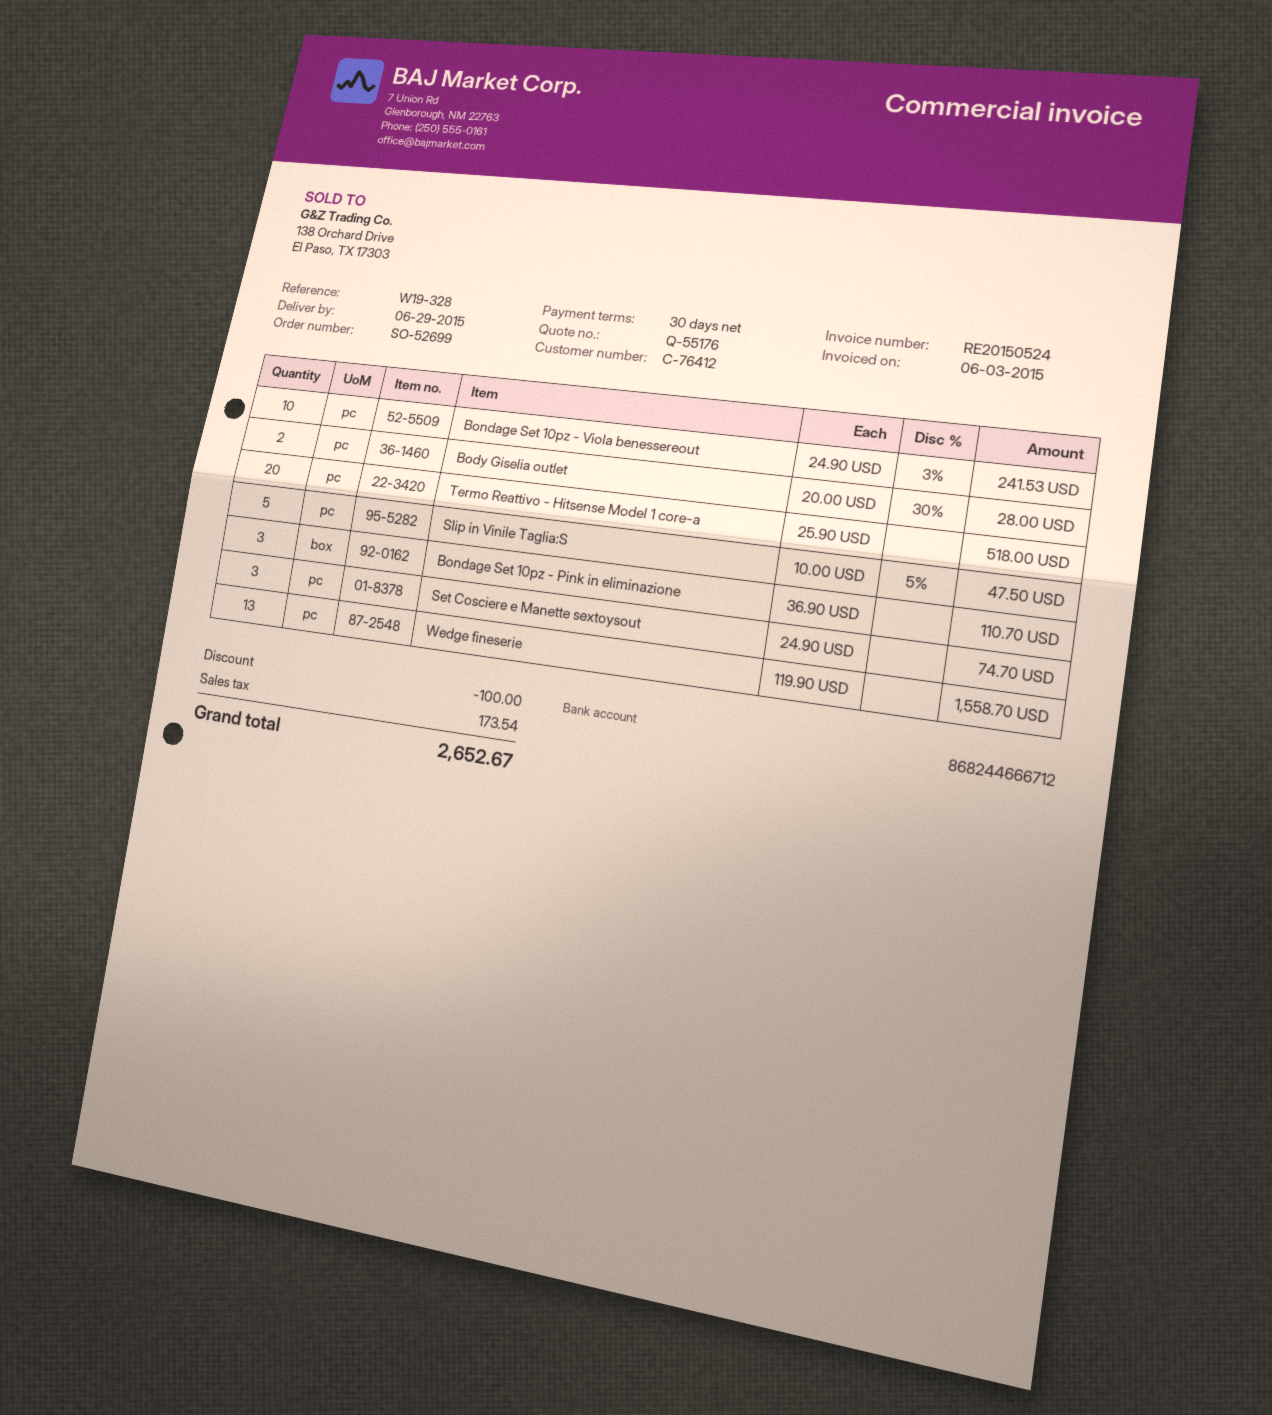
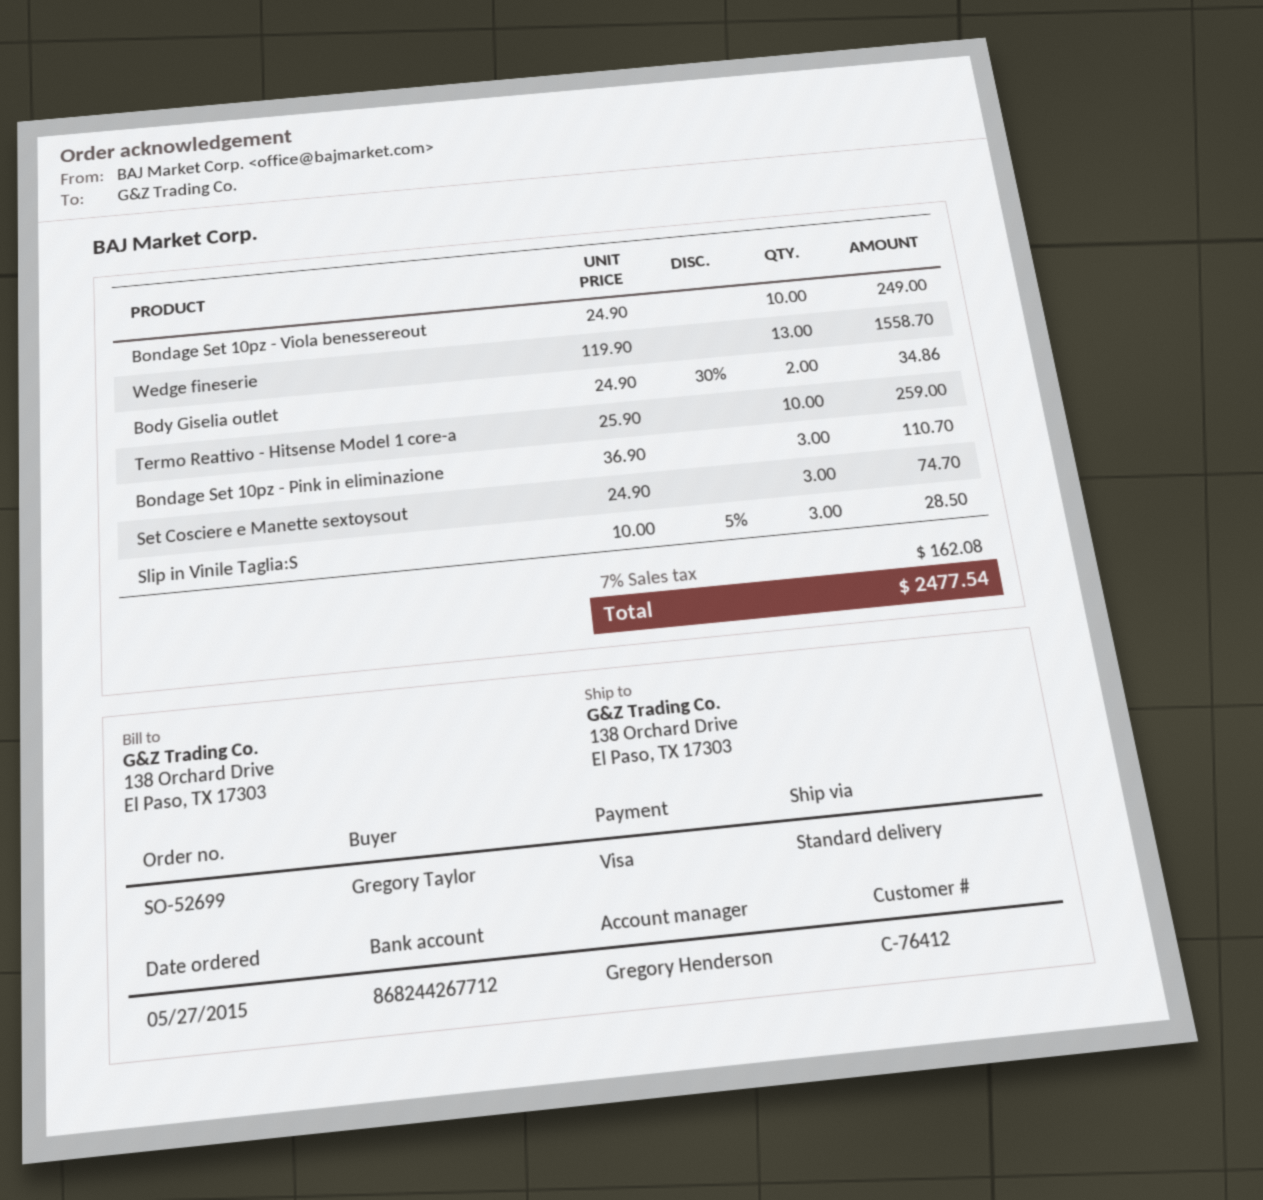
bank account: 868244666712 -> 868244267712
Bondage Set 10pz - Viola benessereout: 10 x 24.90 - 3% = 241.53 -> 10 x 24.90 = 249.00
Body Giselia outlet: 2 x 20.00 - 30% = 28.00 -> 2 x 24.90 - 30% = 34.86
Termo Reattivo - Hitsense Model 1 core-a: 20 x 25.90 = 518.00 -> 10 x 25.90 = 259.00
Slip in Vinile Taglia:S: 5 x 10.00 - 5% = 47.50 -> 3 x 10.00 - 5% = 28.50
discount: 100.00 -> none
tax: 173.54 -> 162.08
total: 2652.67 -> 2477.54

